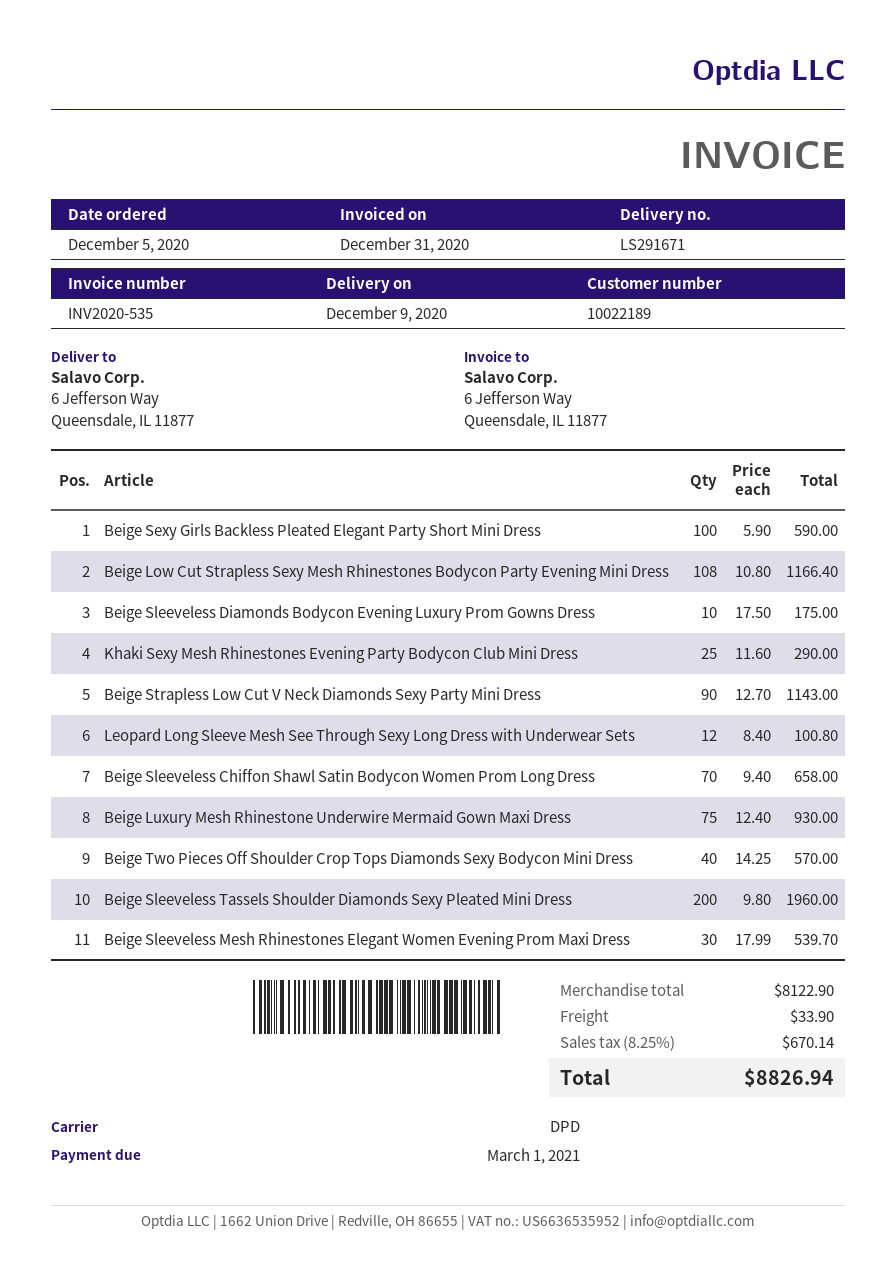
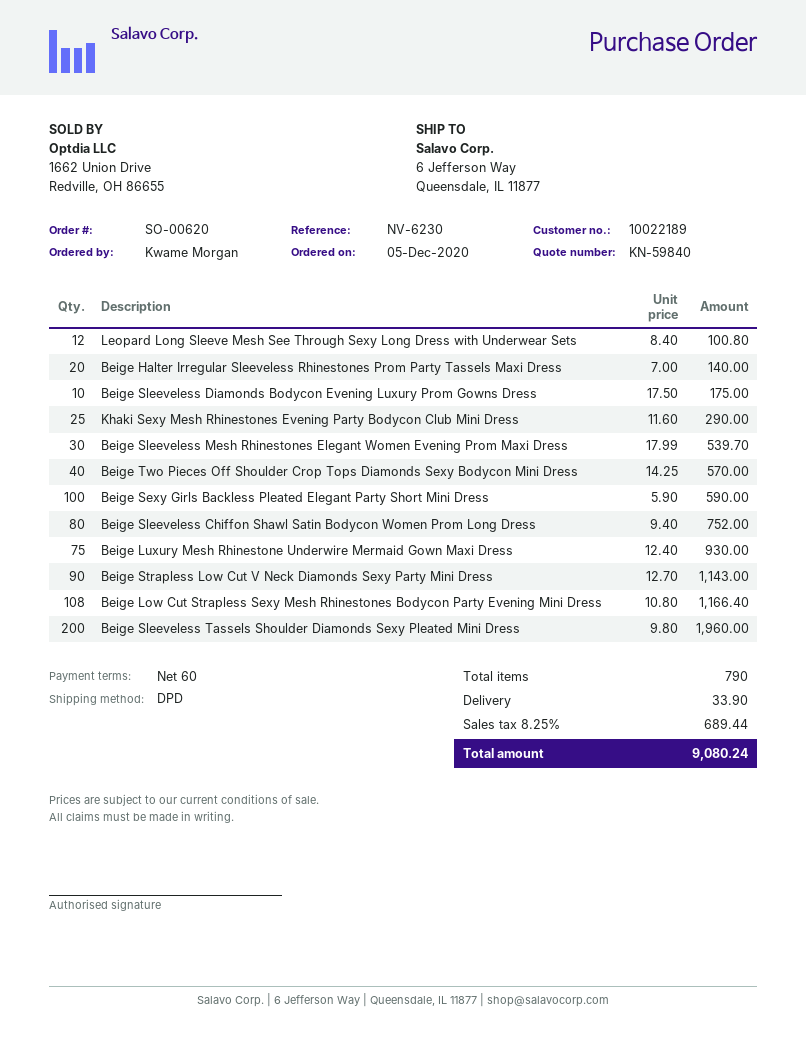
Beige Sleeveless Chiffon Shawl Satin Bodycon Women Prom Long Dress: 70 x 9.40 = 658.00 -> 80 x 9.40 = 752.00
Beige Halter Irregular Sleeveless Rhinestones Prom Party Tassels Maxi Dress: none -> 20 x 7.00 = 140.00
tax: 8.25% = 670.14 -> 8.25% = 689.44
total: 8826.94 -> 9080.24

